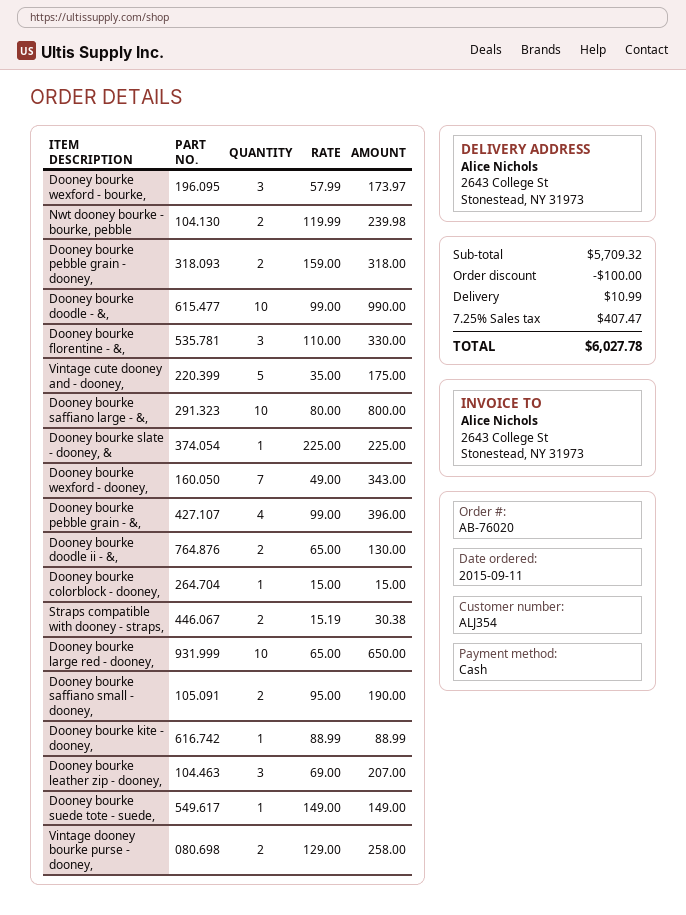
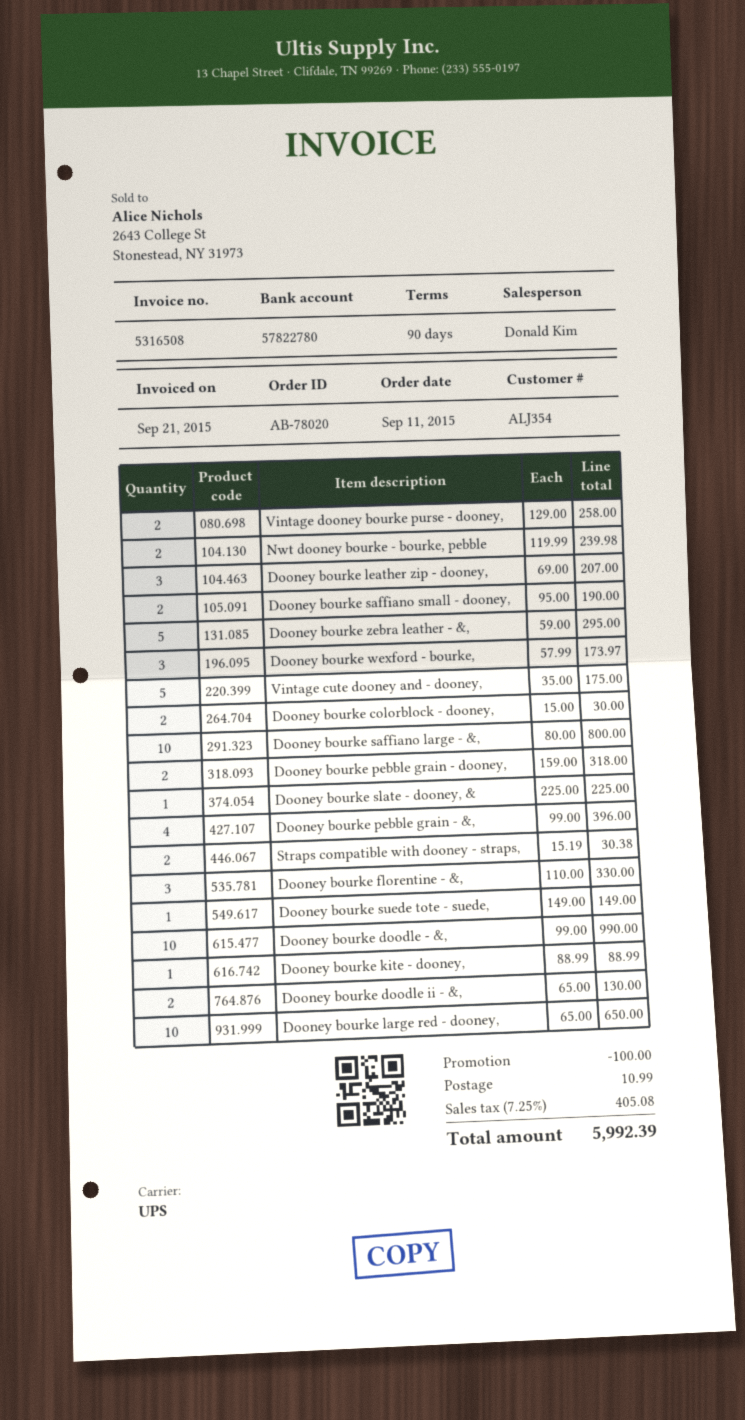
order number: AB-76020 -> AB-78020
Dooney bourke wexford - dooney,: 7 x 49.00 = 343.00 -> none
Dooney bourke colorblock - dooney,: 1 x 15.00 = 15.00 -> 2 x 15.00 = 30.00
Dooney bourke zebra leather - &,: none -> 5 x 59.00 = 295.00
tax: 7.25% = 407.47 -> 7.25% = 405.08
total: 6027.78 -> 5992.39

